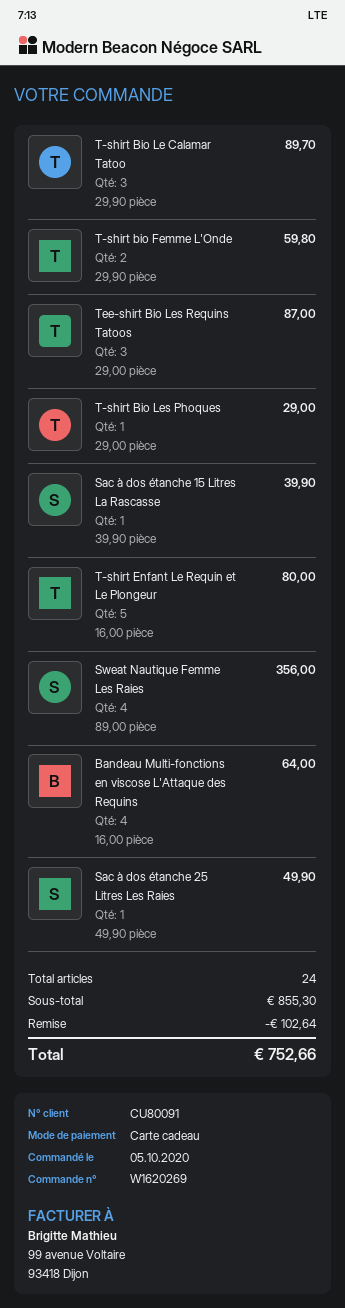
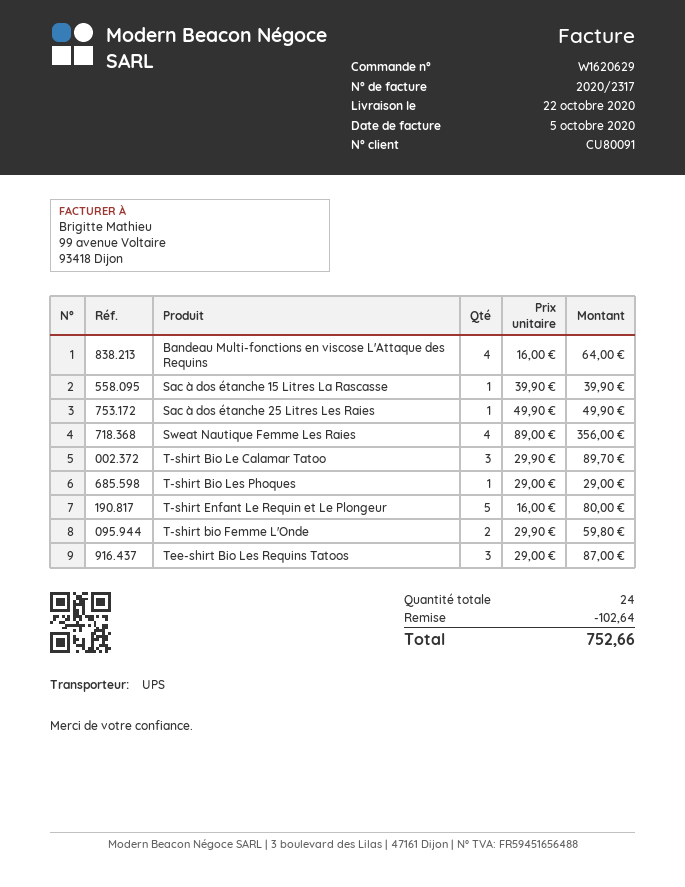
order number: W1620269 -> W1620629

